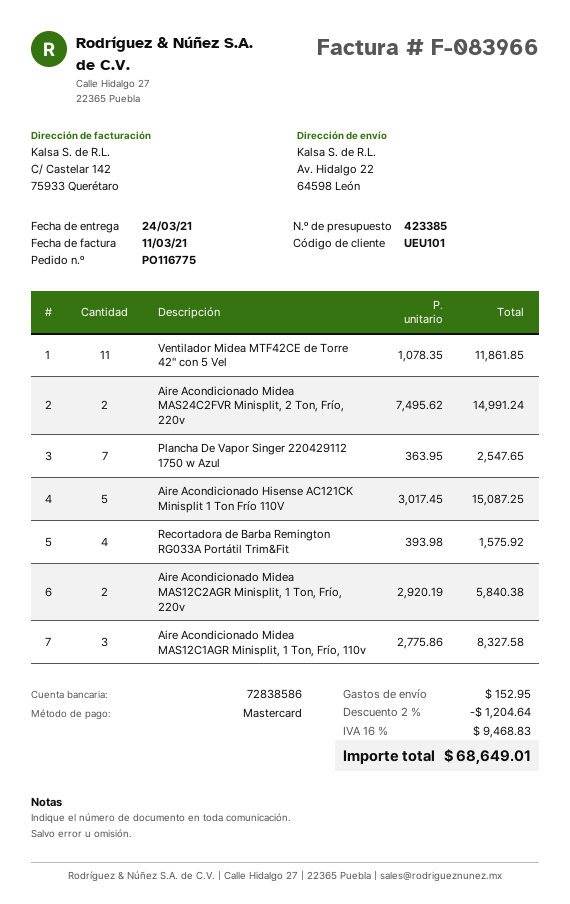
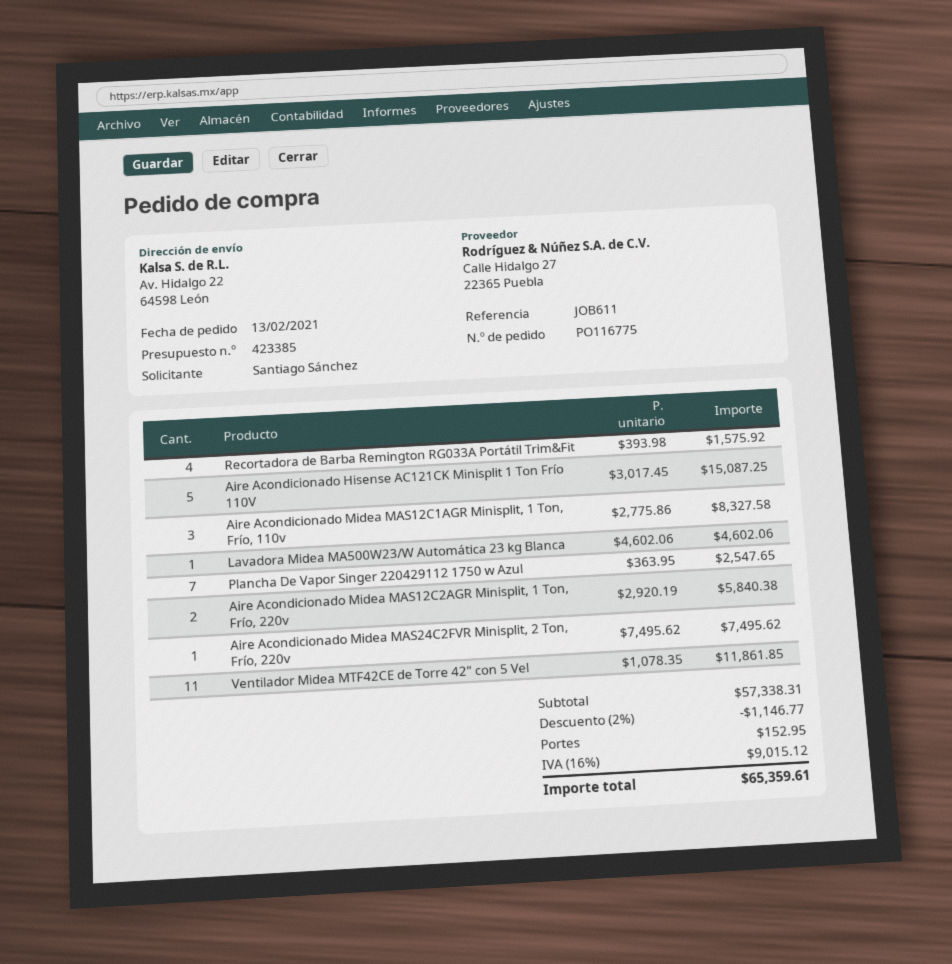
Aire Acondicionado Midea MAS24C2FVR Minisplit, 2 Ton, Frío, 220v: 2 x 7495.62 = 14991.24 -> 1 x 7495.62 = 7495.62
Lavadora Midea MA500W23/W Automática 23 kg Blanca: none -> 1 x 4602.06 = 4602.06
discount: 2% = 1204.64 -> 2% = 1146.77
tax: 16% = 9468.83 -> 16% = 9015.12
total: 68649.01 -> 65359.61

